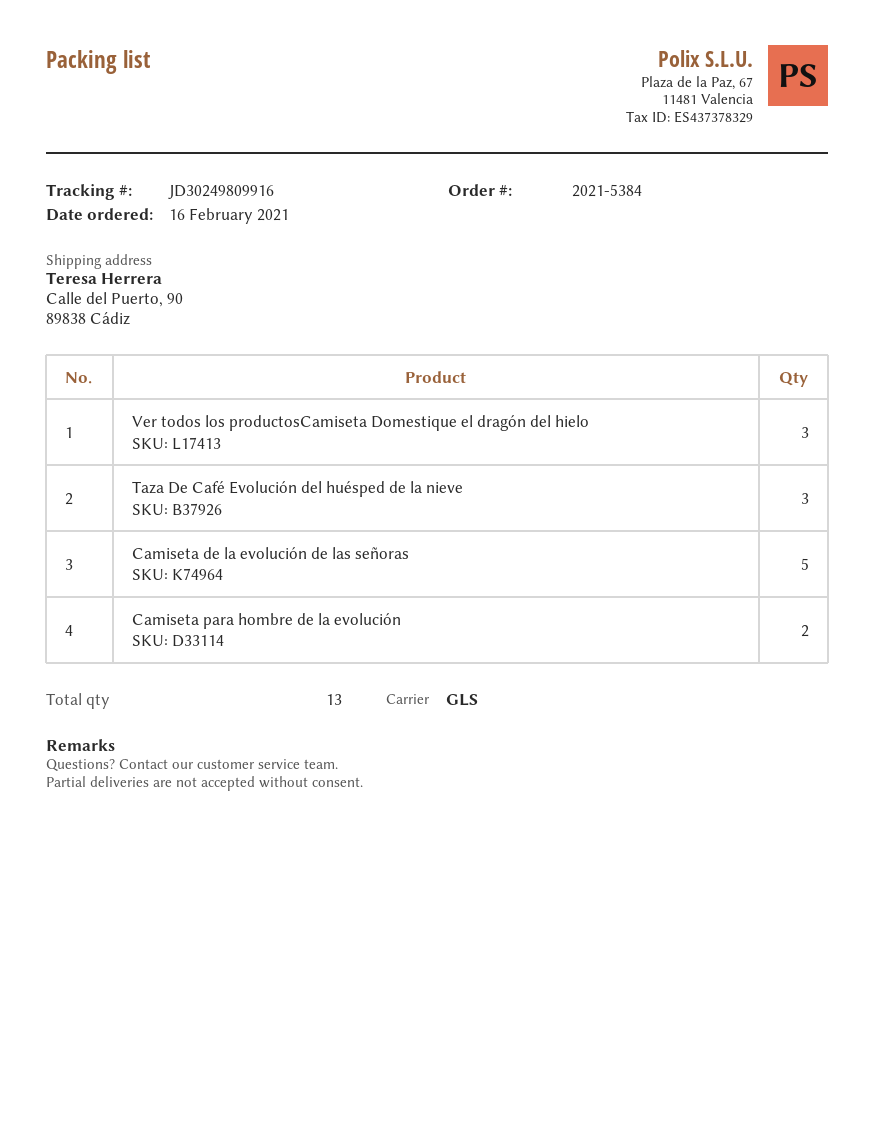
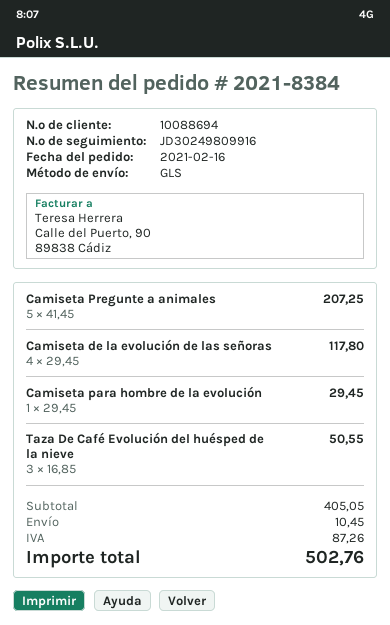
order number: 2021-5384 -> 2021-8384
Ver todos los productosCamiseta Domestique el dragón del hielo: 3 -> none
Camiseta de la evolución de las señoras: 5 -> 4
Camiseta para hombre de la evolución: 2 -> 1
Camiseta Pregunte a animales: none -> 5

